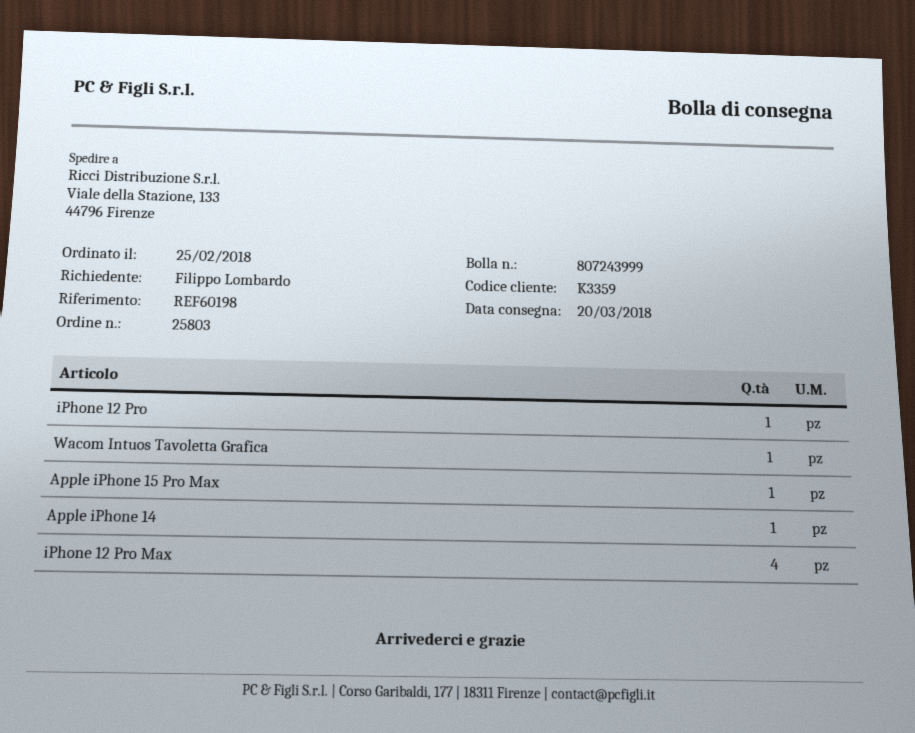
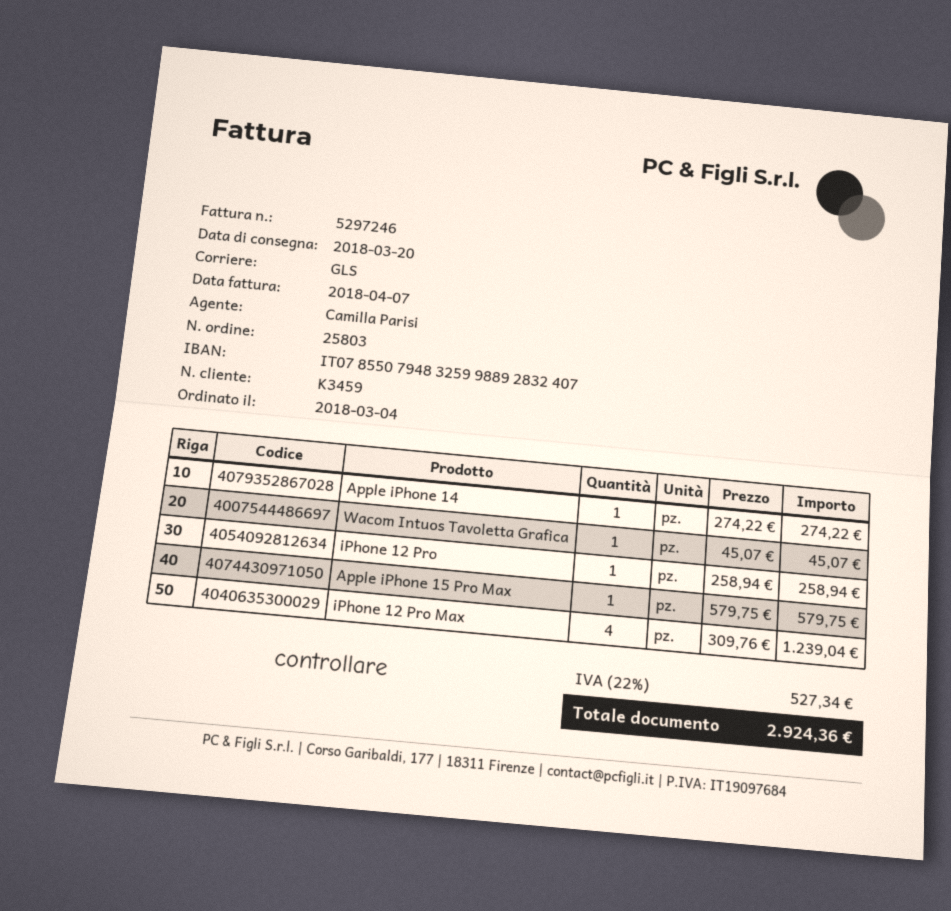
order date: 2018-02-25 -> 2018-03-04
customer number: K3359 -> K3459

